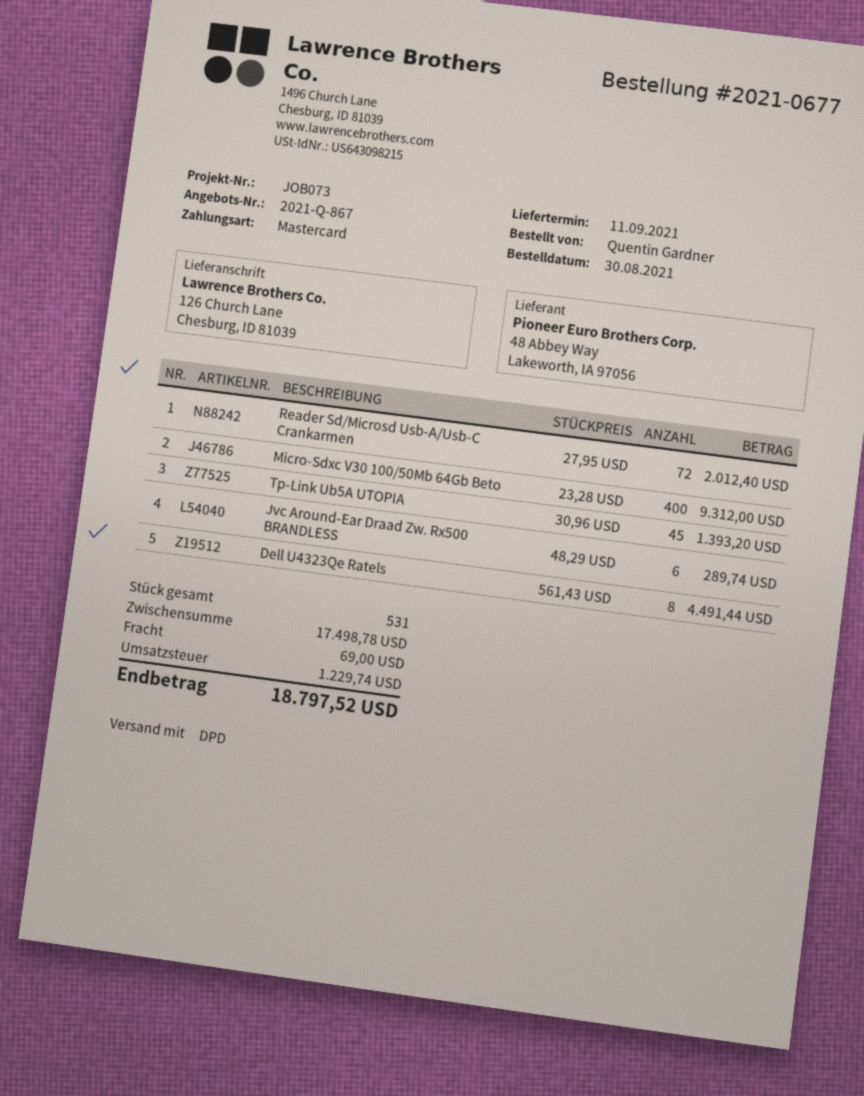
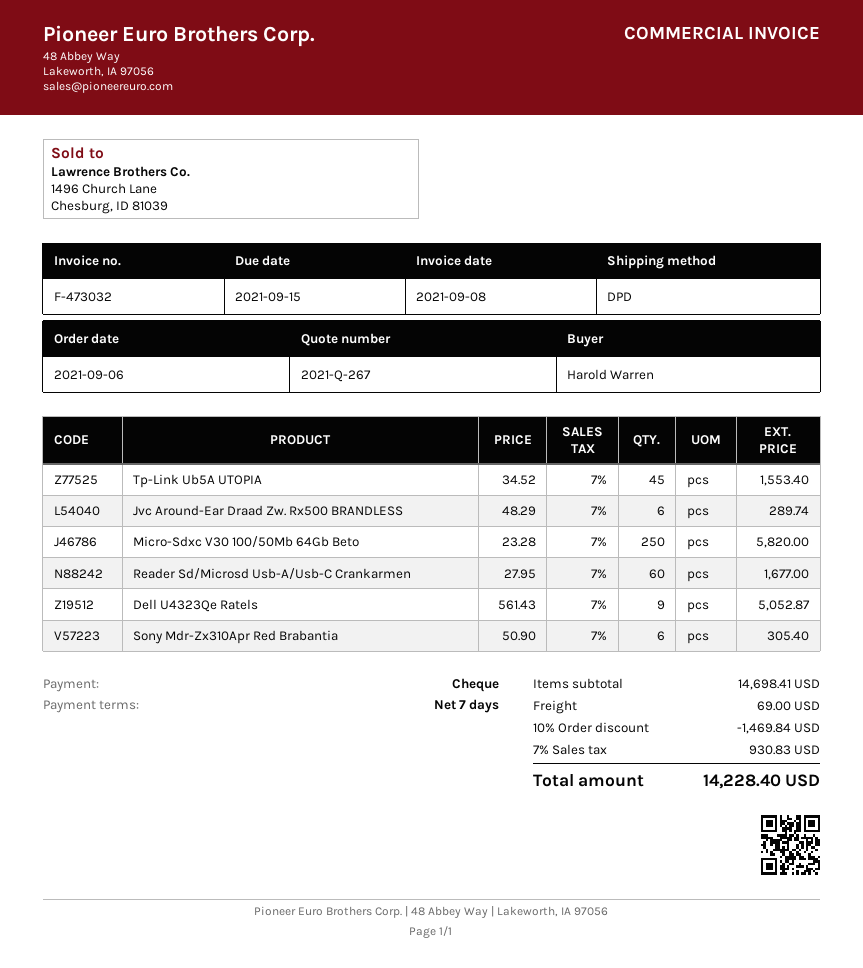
quote number: 2021-Q-867 -> 2021-Q-267
order date: 2021-08-30 -> 2021-09-06
ordered by: Quentin Gardner -> Harold Warren
payment method: Mastercard -> cheque
Reader Sd/Microsd Usb-A/Usb-C Crankarmen: 72 x 27.95 = 2012.40 -> 60 x 27.95 = 1677.00
Micro-Sdxc V30 100/50Mb 64Gb Beto: 400 x 23.28 = 9312.00 -> 250 x 23.28 = 5820.00
Tp-Link Ub5A UTOPIA: 45 x 30.96 = 1393.20 -> 45 x 34.52 = 1553.40
Dell U4323Qe Ratels: 8 x 561.43 = 4491.44 -> 9 x 561.43 = 5052.87
Sony Mdr-Zx310Apr Red Brabantia: none -> 6 x 50.90 = 305.40
subtotal: 17498.78 -> 14698.41
discount: none -> 10% = 1469.84
tax: 1229.74 -> 930.83
total: 18797.52 -> 14228.40

